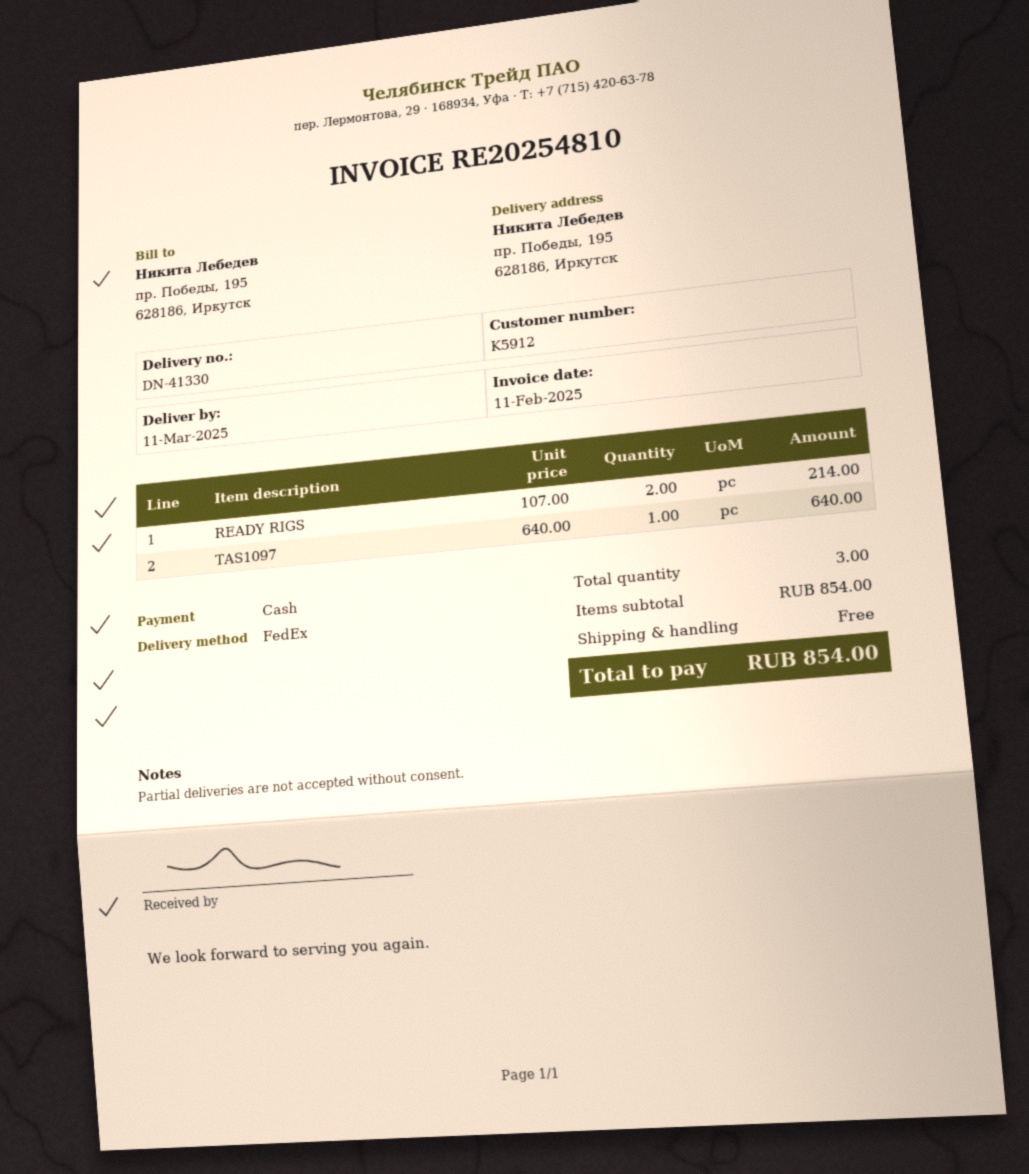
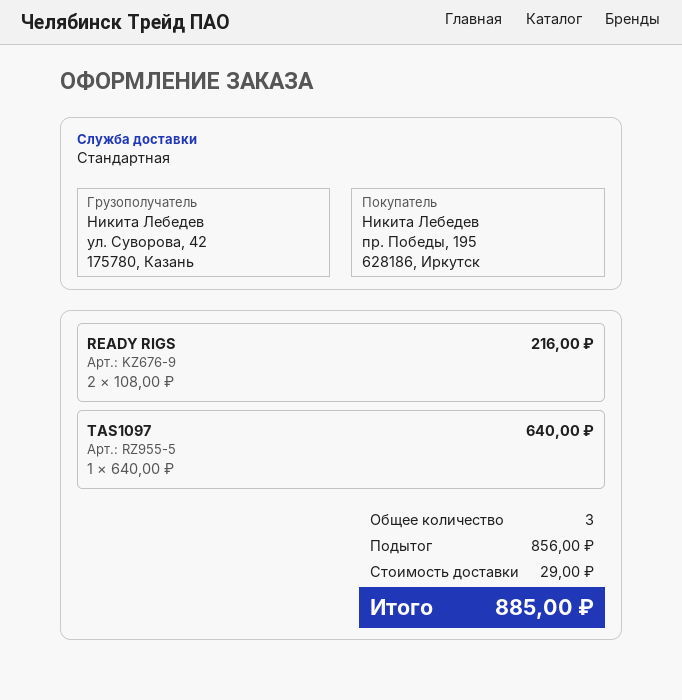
shipping method: FedEx -> standard
ship to: пр. Победы, 195, 628186, Иркутск -> ул. Суворова, 42, 175780, Казань
READY RIGS: 2 x 107.00 = 214.00 -> 2 x 108.00 = 216.00
subtotal: 854.00 -> 856.00
shipping: 0.00 -> 29.00
total: 854.00 -> 885.00

